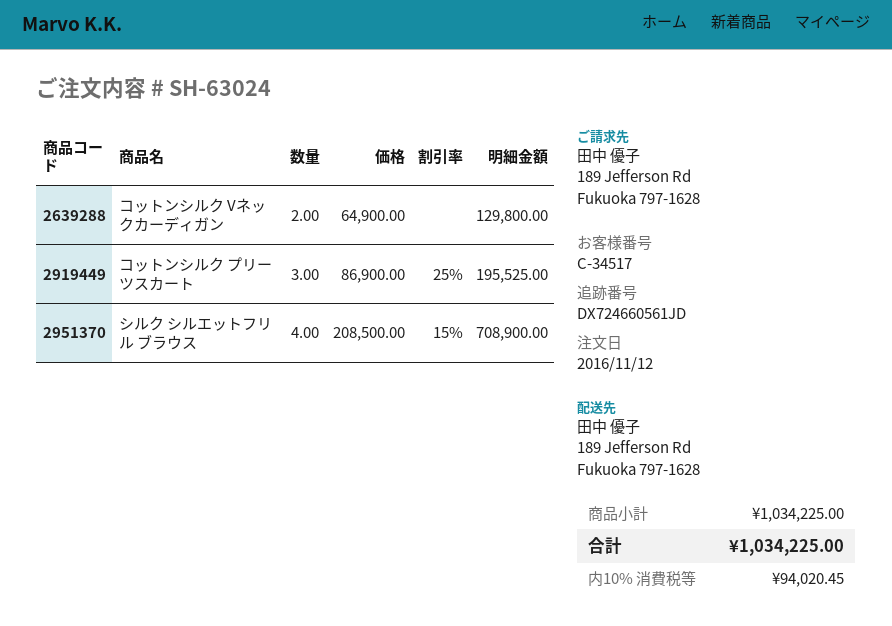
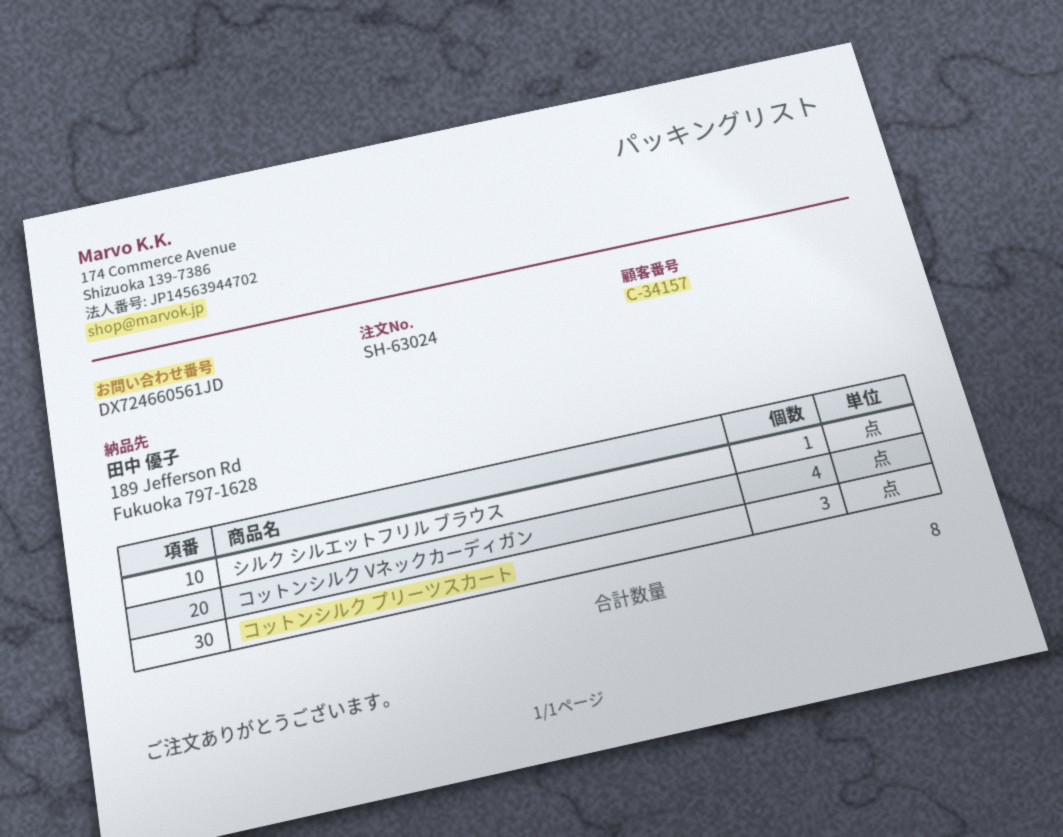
customer number: C-34517 -> C-34157
コットンシルク Vネックカーディガン: 2 -> 4
シルク シルエットフリル ブラウス: 4 -> 1

